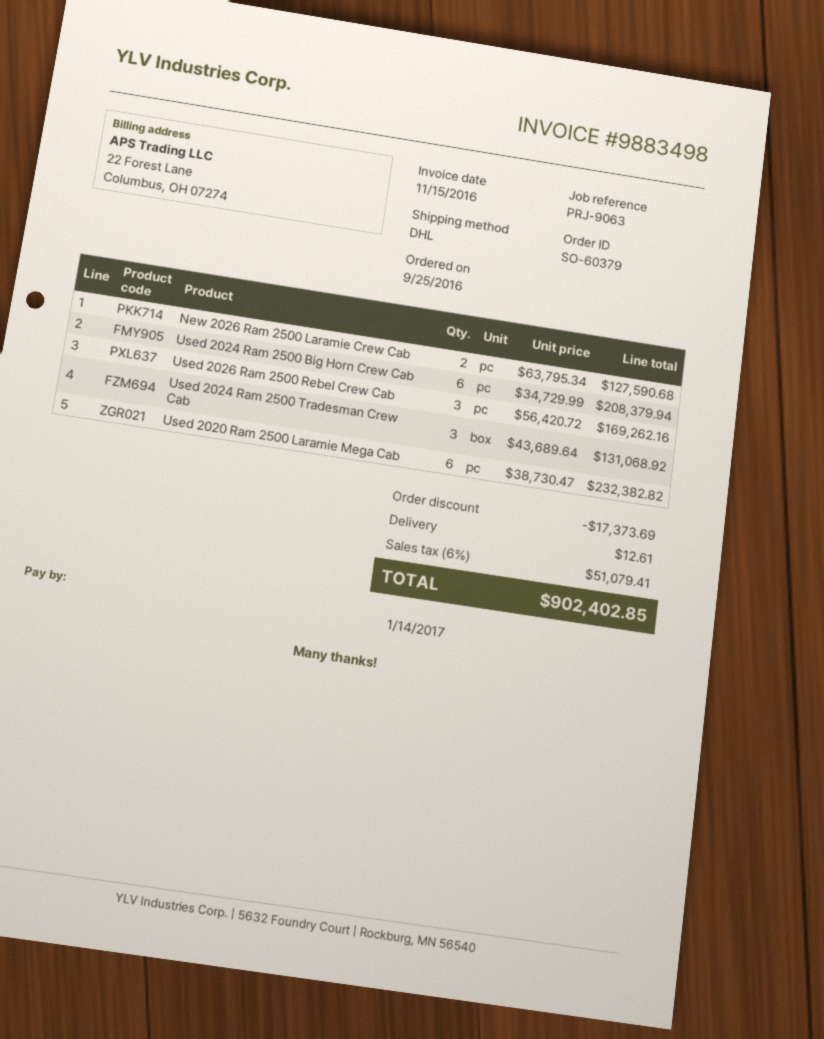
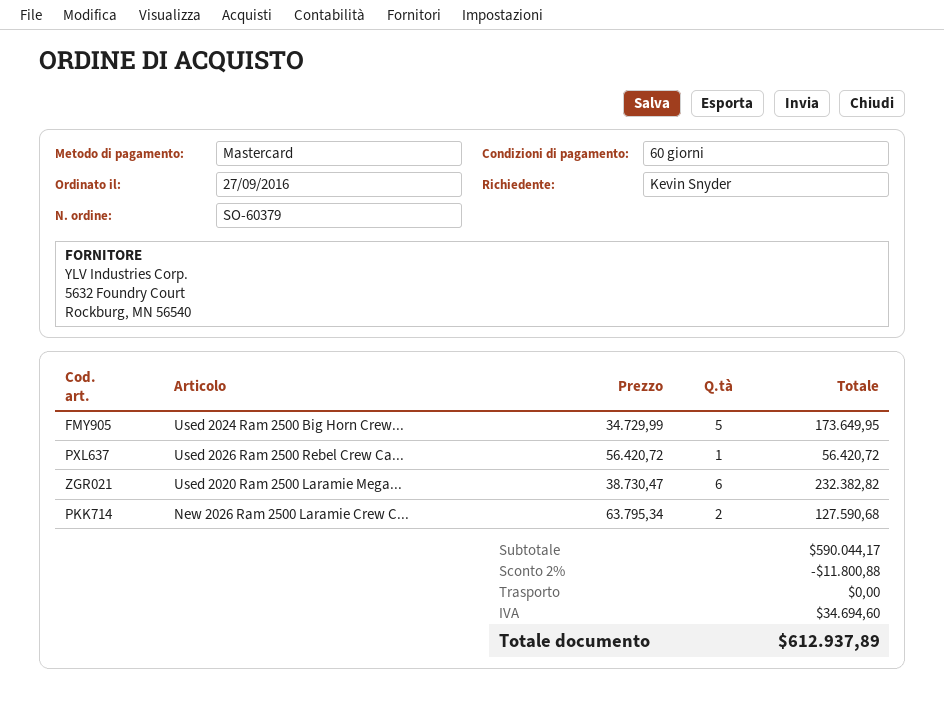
order date: 2016-09-25 -> 2016-09-27
Used 2024 Ram 2500 Big Horn Crew Cab: 6 x 34729.99 = 208379.94 -> 5 x 34729.99 = 173649.95
Used 2026 Ram 2500 Rebel Crew Cab: 3 x 56420.72 = 169262.16 -> 1 x 56420.72 = 56420.72
Used 2024 Ram 2500 Tradesman Crew Cab: 3 x 43689.64 = 131068.92 -> none
discount: 17373.69 -> 11800.88
shipping: 12.61 -> 0.00
tax: 51079.41 -> 34694.60
total: 902402.85 -> 612937.89

